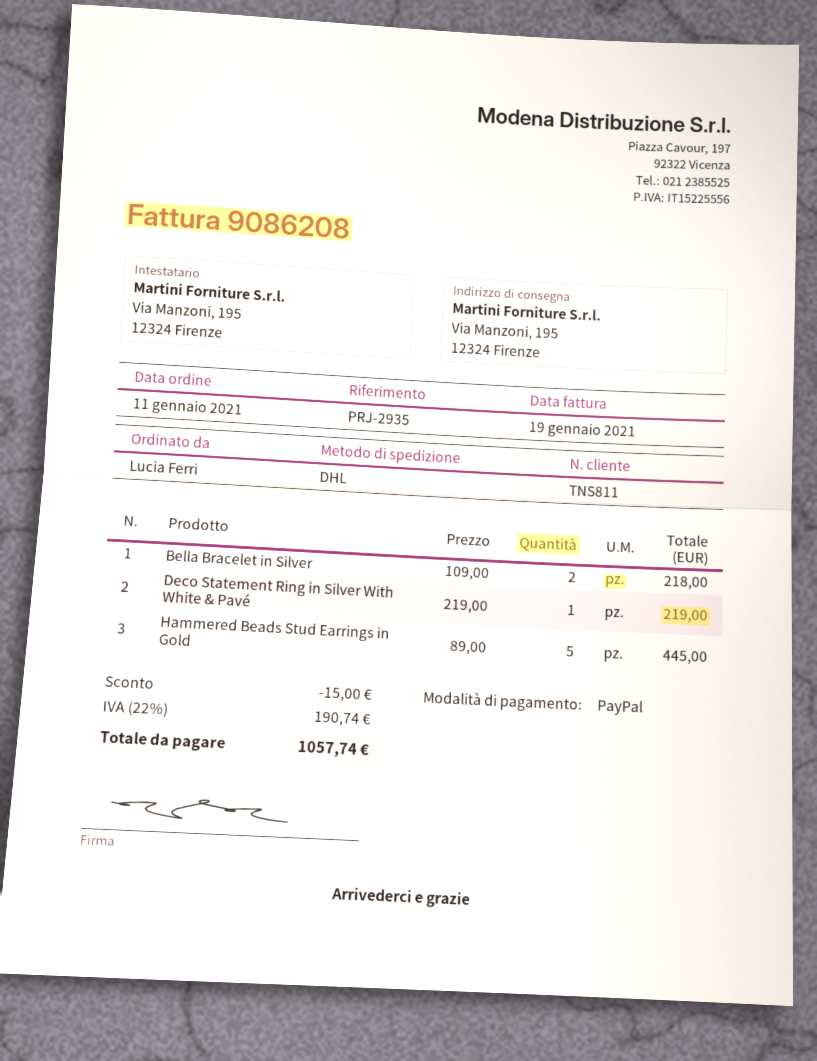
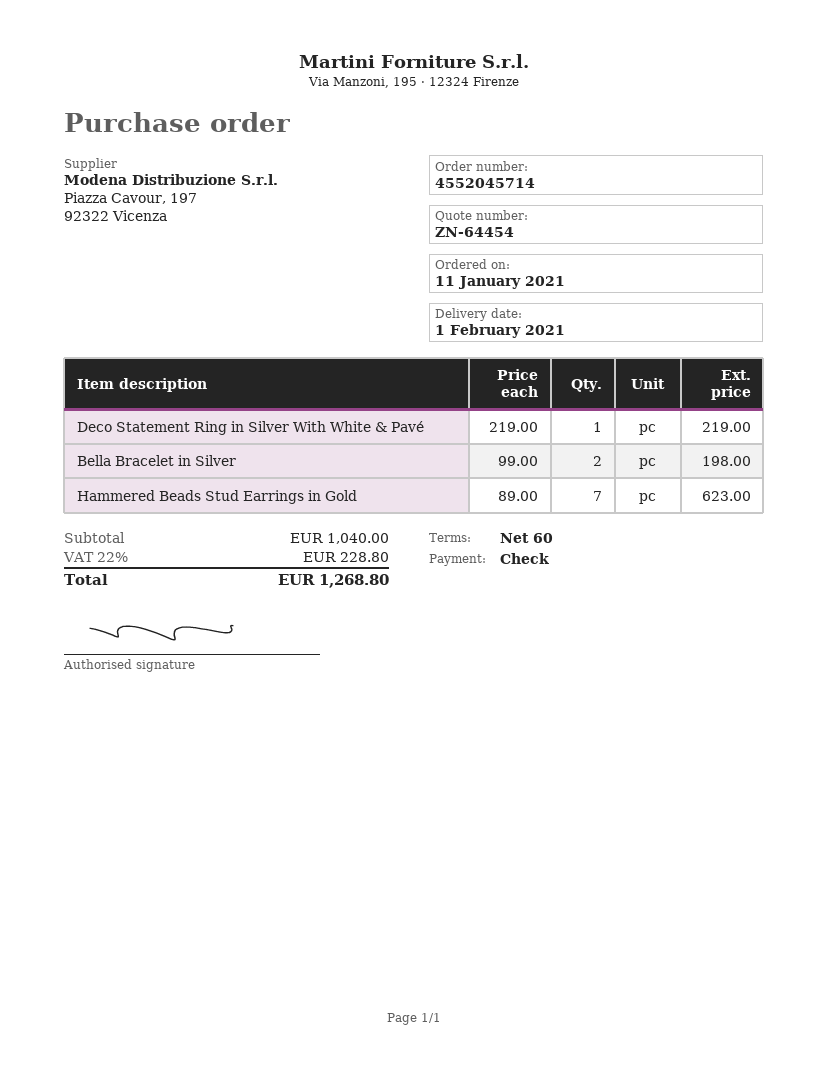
payment method: PayPal -> cheque
Bella Bracelet in Silver: 2 x 109.00 = 218.00 -> 2 x 99.00 = 198.00
Hammered Beads Stud Earrings in Gold: 5 x 89.00 = 445.00 -> 7 x 89.00 = 623.00
discount: 15.00 -> none
tax: 22% = 190.74 -> 22% = 228.80
total: 1057.74 -> 1268.80

